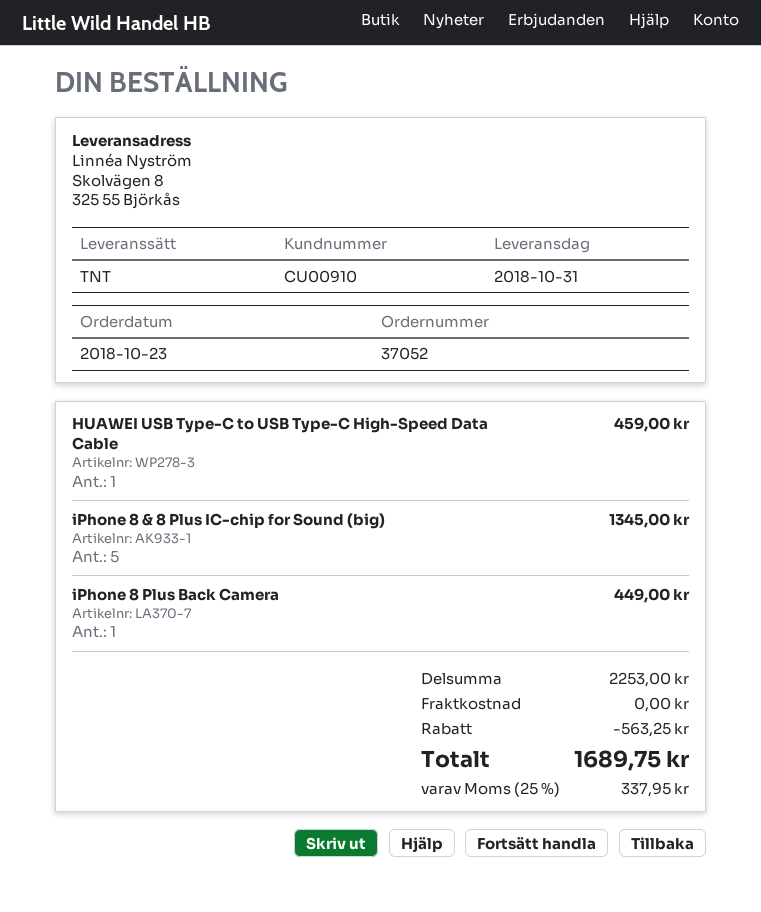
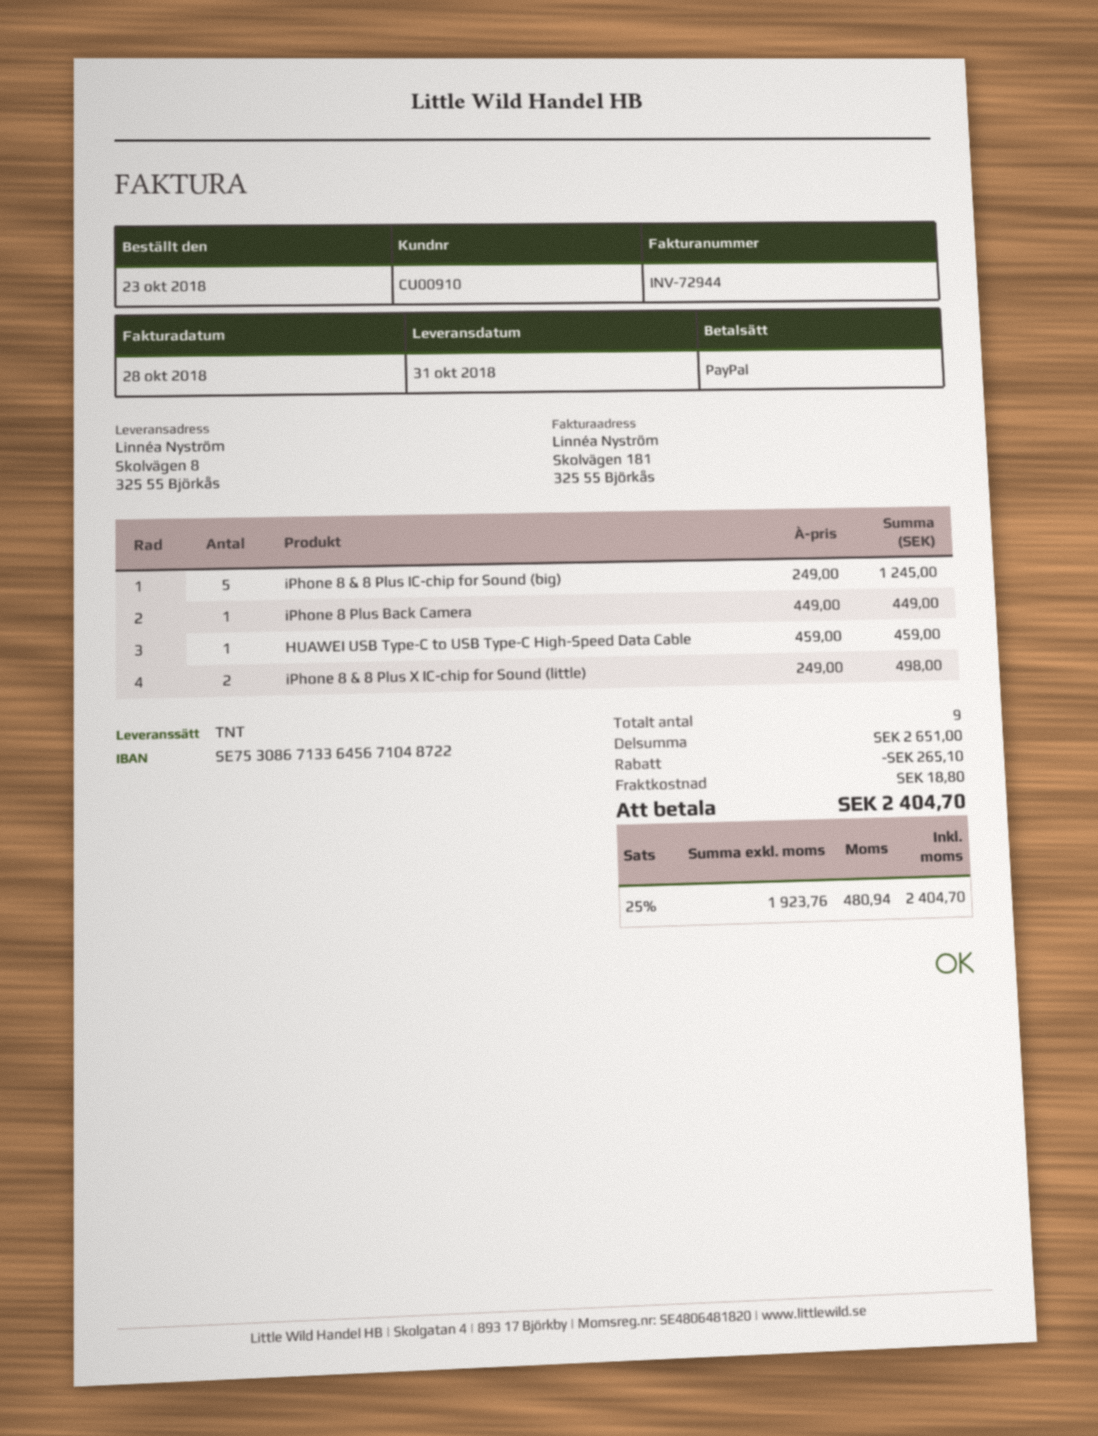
iPhone 8 & 8 Plus IC-chip for Sound (big): 5 for 1345.00 -> 5 for 1245.00
iPhone 8 & 8 Plus X IC-chip for Sound (little): none -> 2 for 498.00
subtotal: 2253.00 -> 2651.00
discount: 563.25 -> 265.10
shipping: 0.00 -> 18.80
tax: 25% = 337.95 -> 25% = 480.94
total: 1689.75 -> 2404.70

